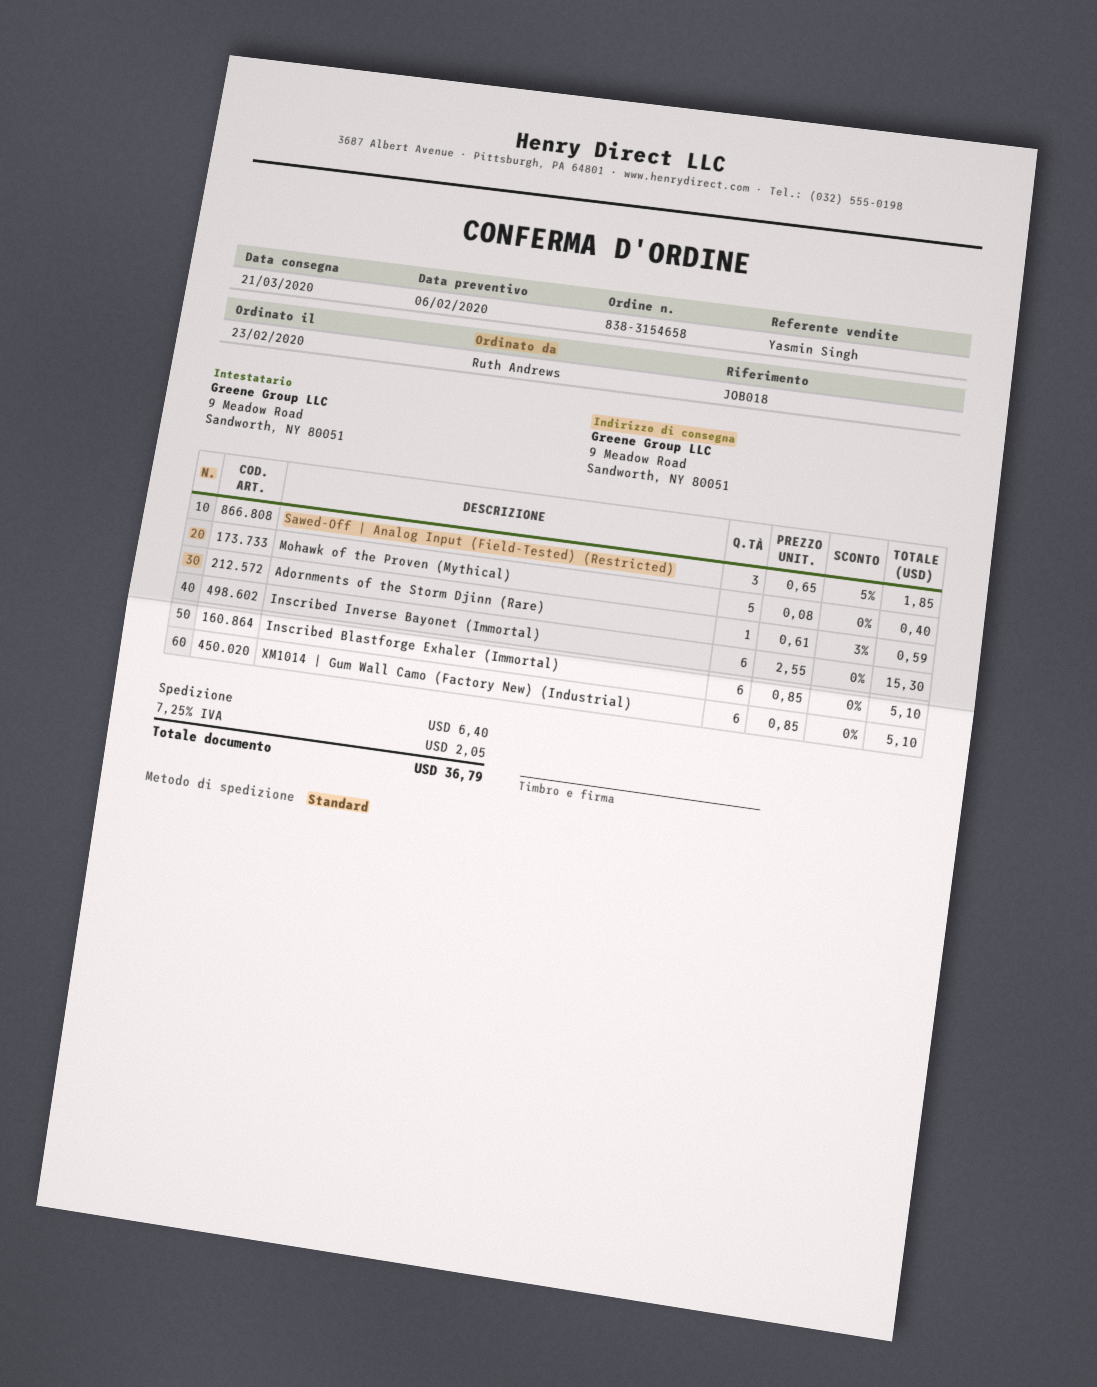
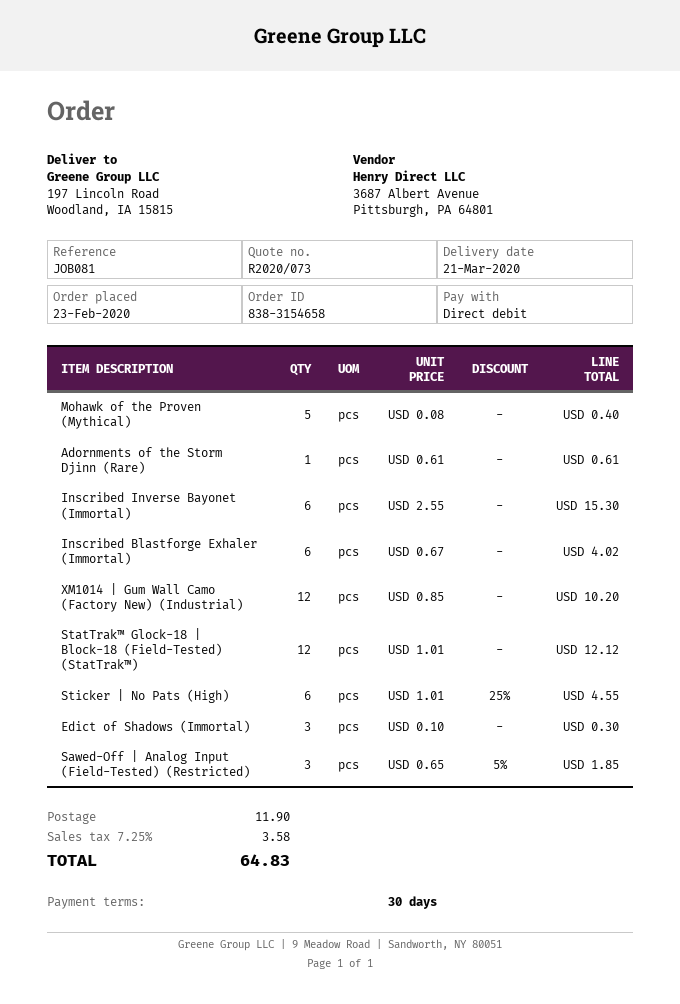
reference: JOB018 -> JOB081
ship to: 9 Meadow Road, Sandworth, NY 80051 -> 197 Lincoln Road, Woodland, IA 15815
Adornments of the Storm Djinn (Rare): 1 x 0.61 - 3% = 0.59 -> 1 x 0.61 = 0.61
Inscribed Blastforge Exhaler (Immortal): 6 x 0.85 = 5.10 -> 6 x 0.67 = 4.02
XM1014 | Gum Wall Camo (Factory New) (Industrial): 6 x 0.85 = 5.10 -> 12 x 0.85 = 10.20
StatTrak™ Glock-18 | Block-18 (Field-Tested) (StatTrak™): none -> 12 x 1.01 = 12.12
Sticker | No Pats (High): none -> 6 x 1.01 - 25% = 4.55
Edict of Shadows (Immortal): none -> 3 x 0.10 = 0.30
shipping: 6.40 -> 11.90
tax: 7.25% = 2.05 -> 7.25% = 3.58
total: 36.79 -> 64.83

